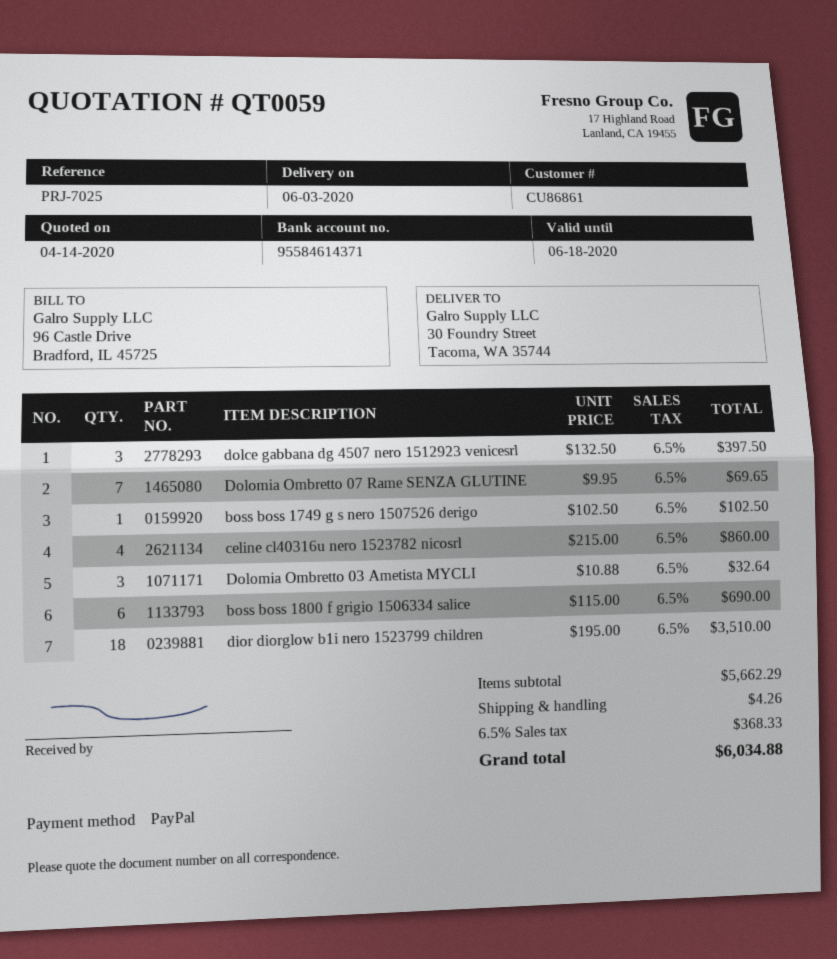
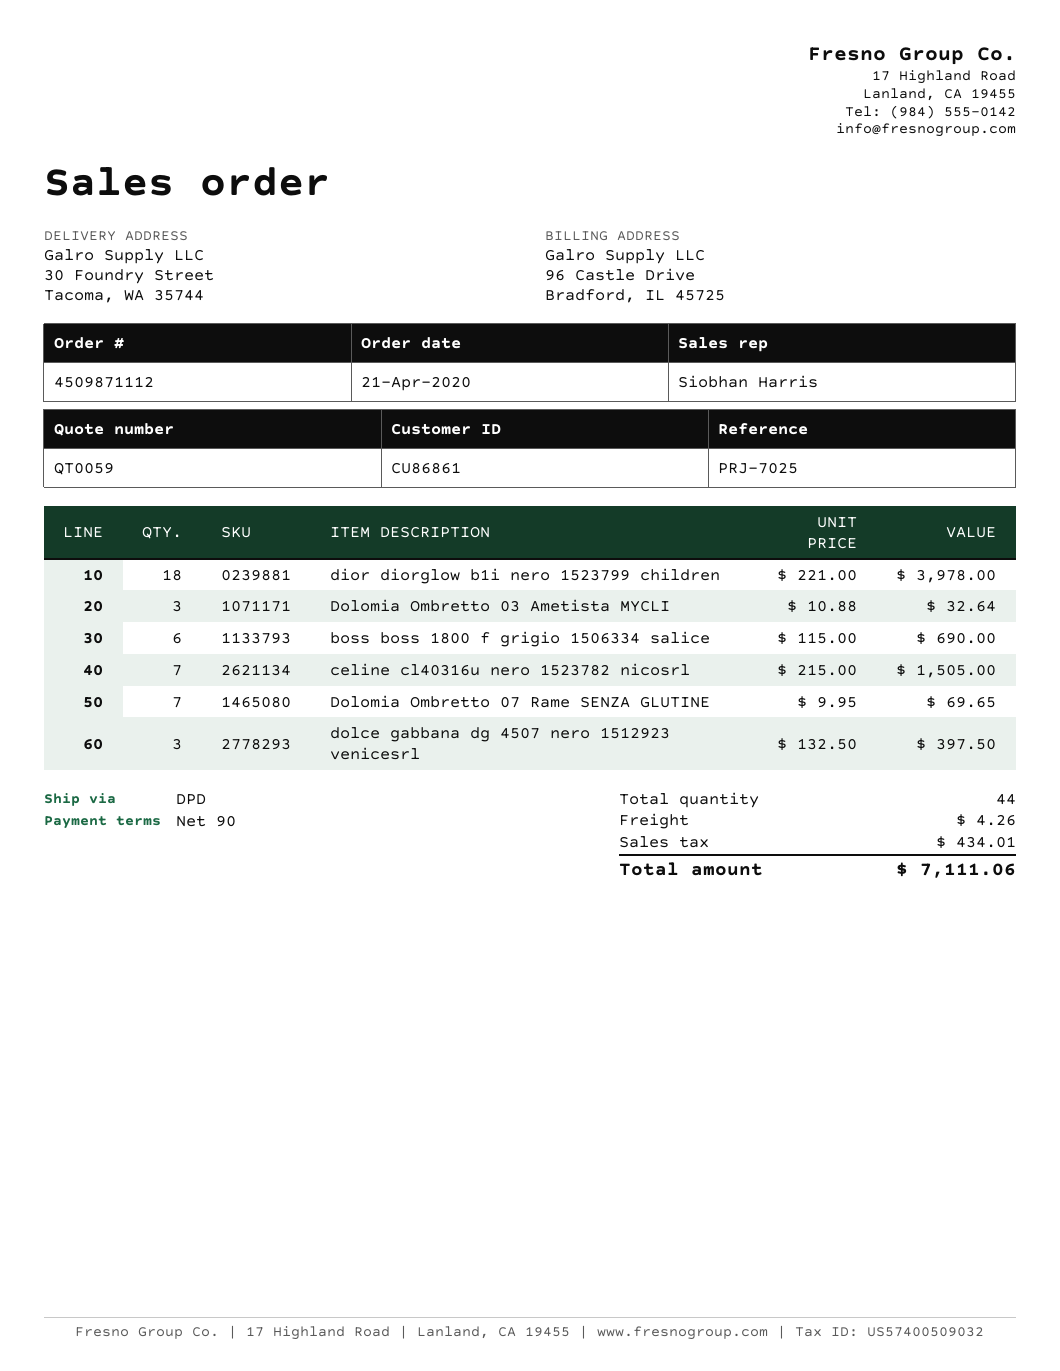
boss boss 1749 g s nero 1507526 derigo: 1 x 102.50 = 102.50 -> none
celine cl40316u nero 1523782 nicosrl: 4 x 215.00 = 860.00 -> 7 x 215.00 = 1505.00
dior diorglow b1i nero 1523799 children: 18 x 195.00 = 3510.00 -> 18 x 221.00 = 3978.00
tax: 368.33 -> 434.01
total: 6034.88 -> 7111.06

